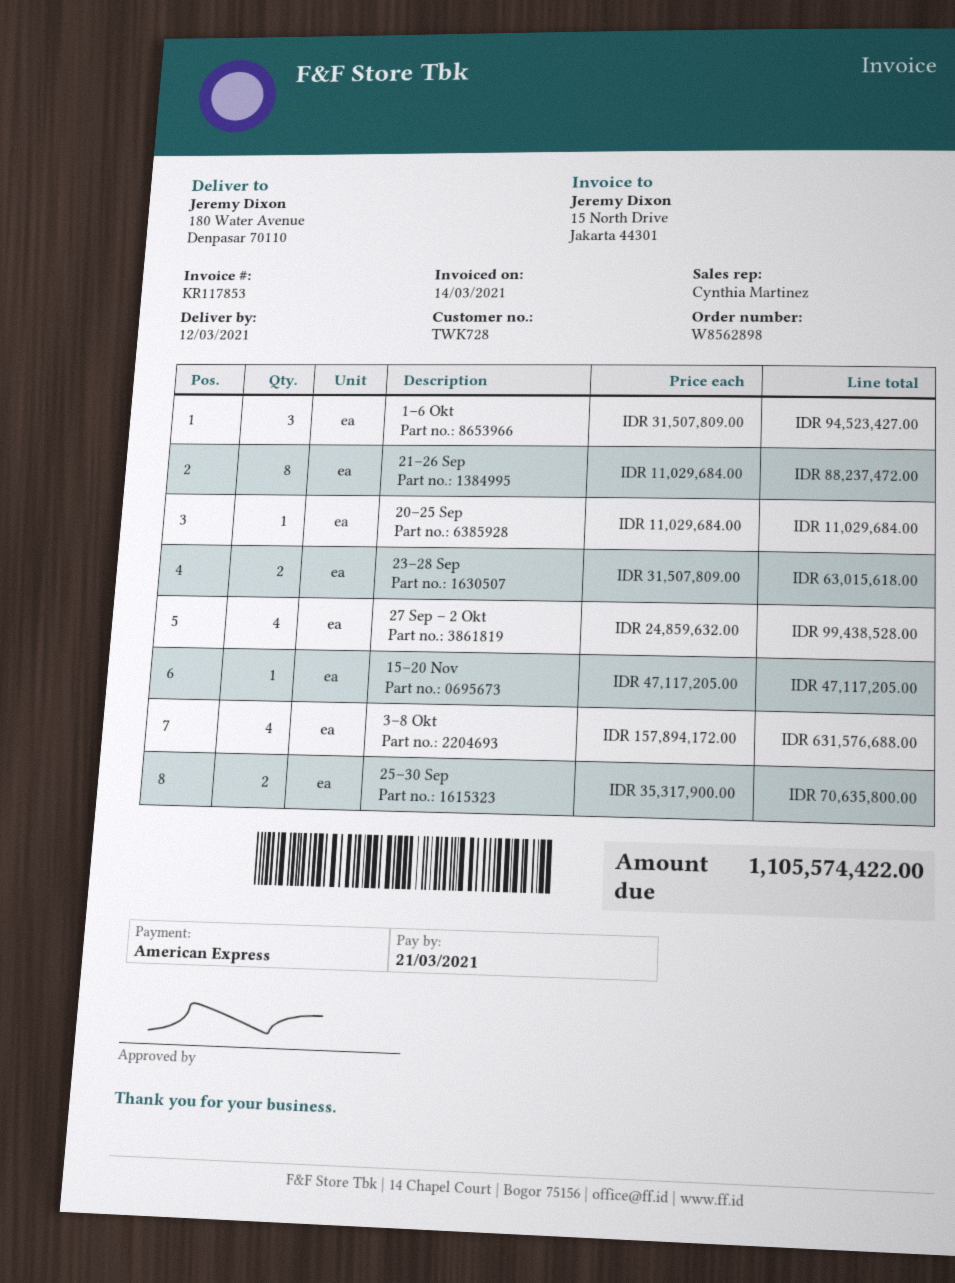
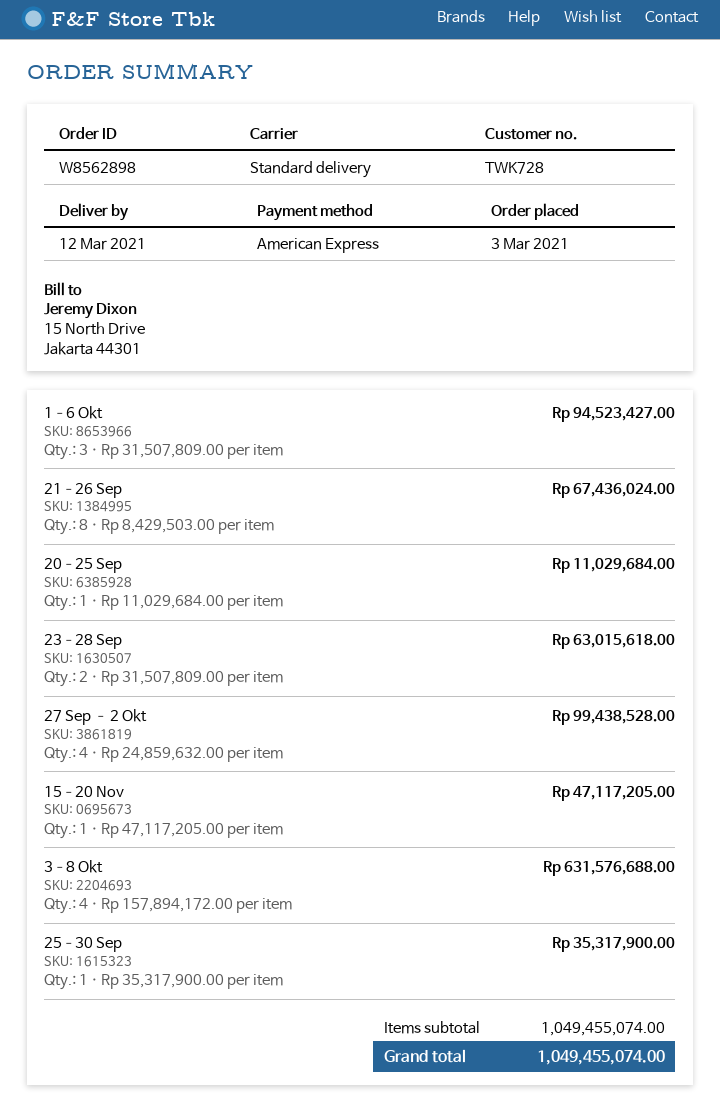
21–26 Sep: 8 x 11029684.00 = 88237472.00 -> 8 x 8429503.00 = 67436024.00
25–30 Sep: 2 x 35317900.00 = 70635800.00 -> 1 x 35317900.00 = 35317900.00
total: 1105574422.00 -> 1049455074.00

